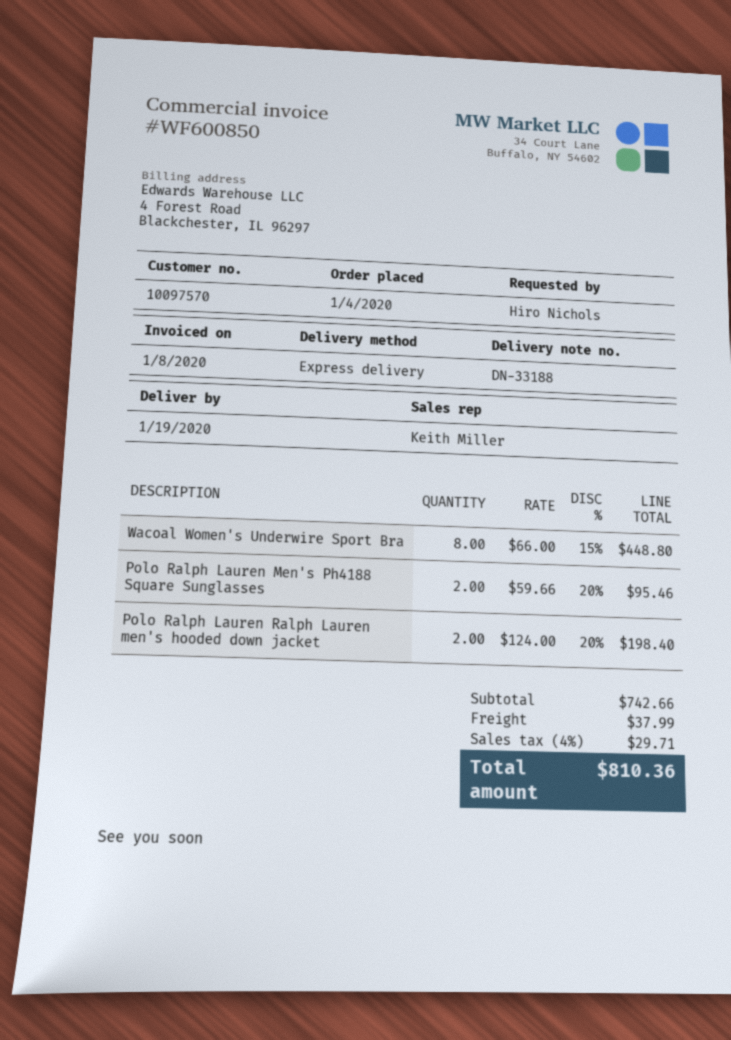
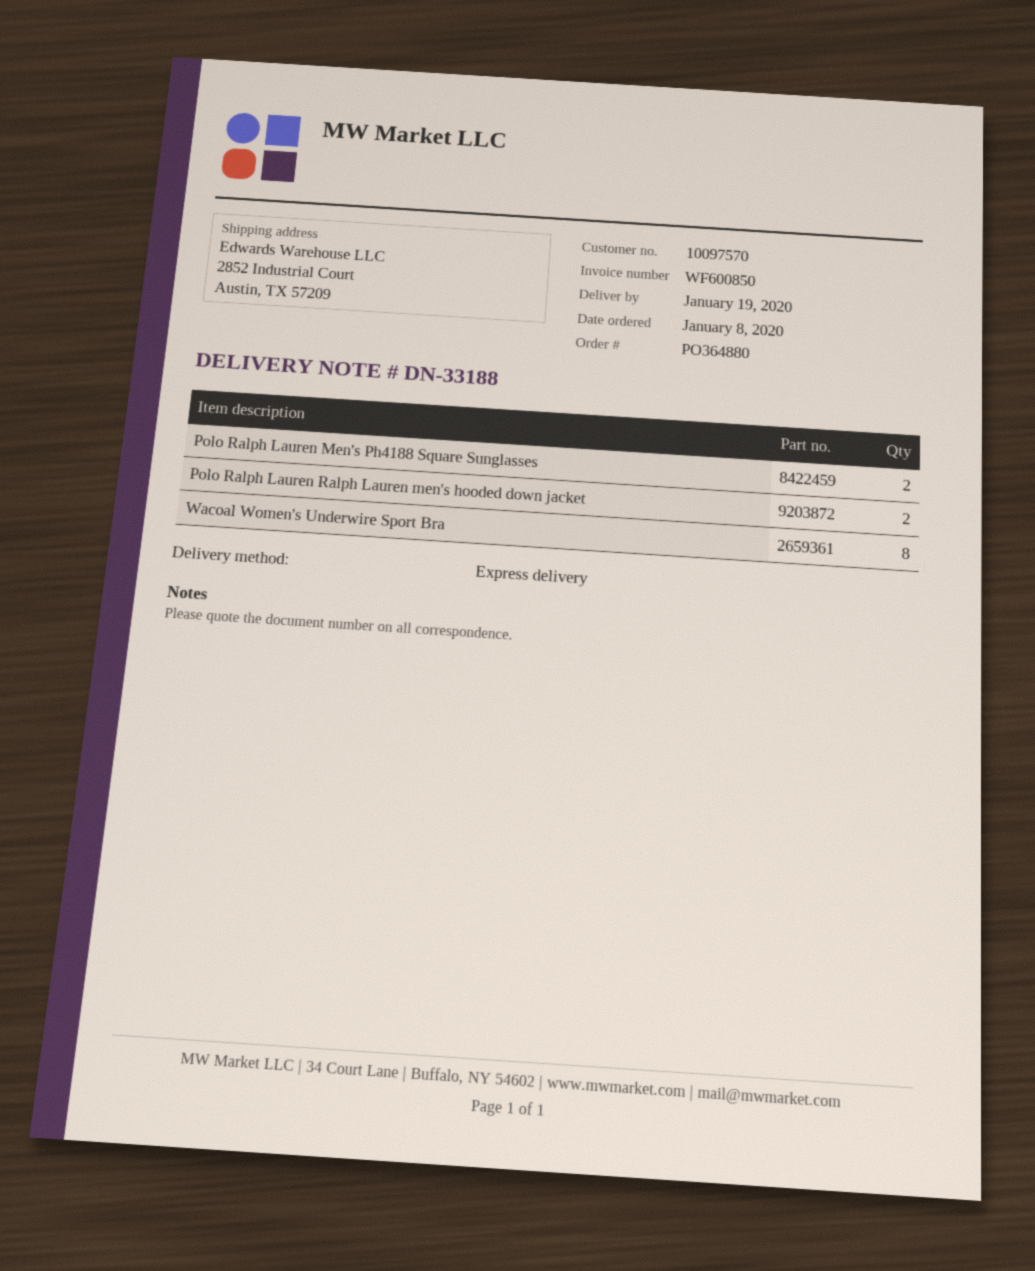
order date: 2020-01-04 -> 2020-01-08

